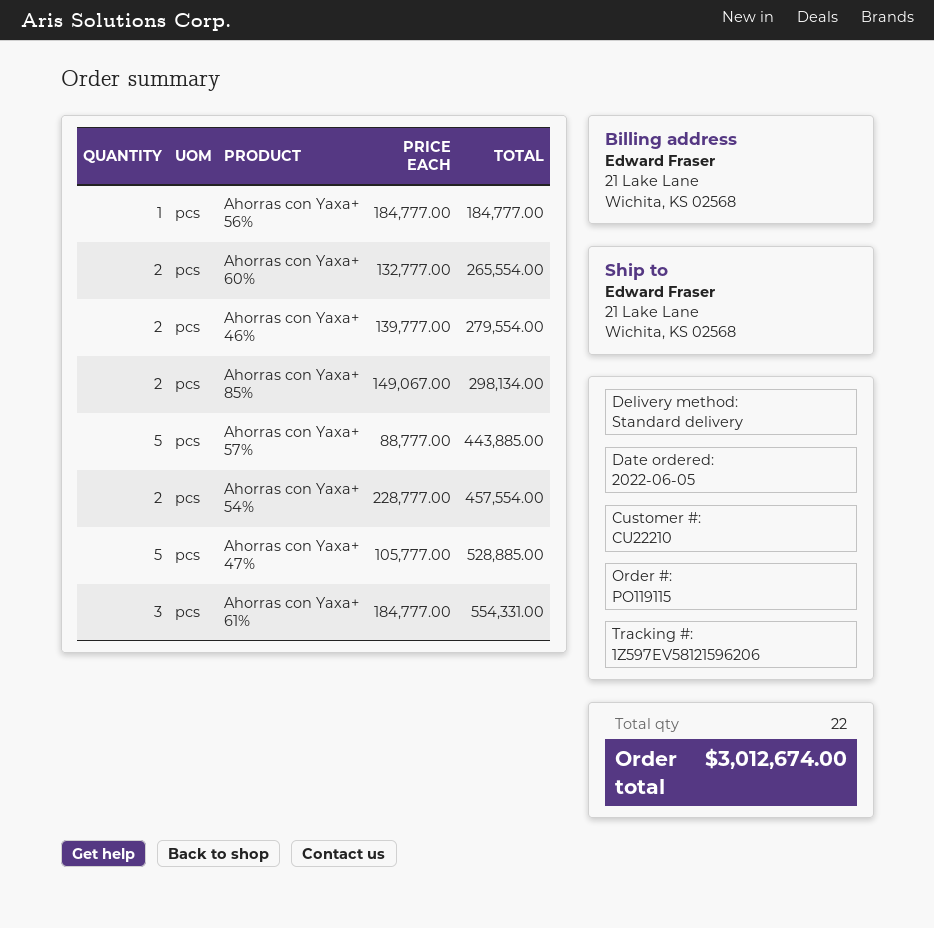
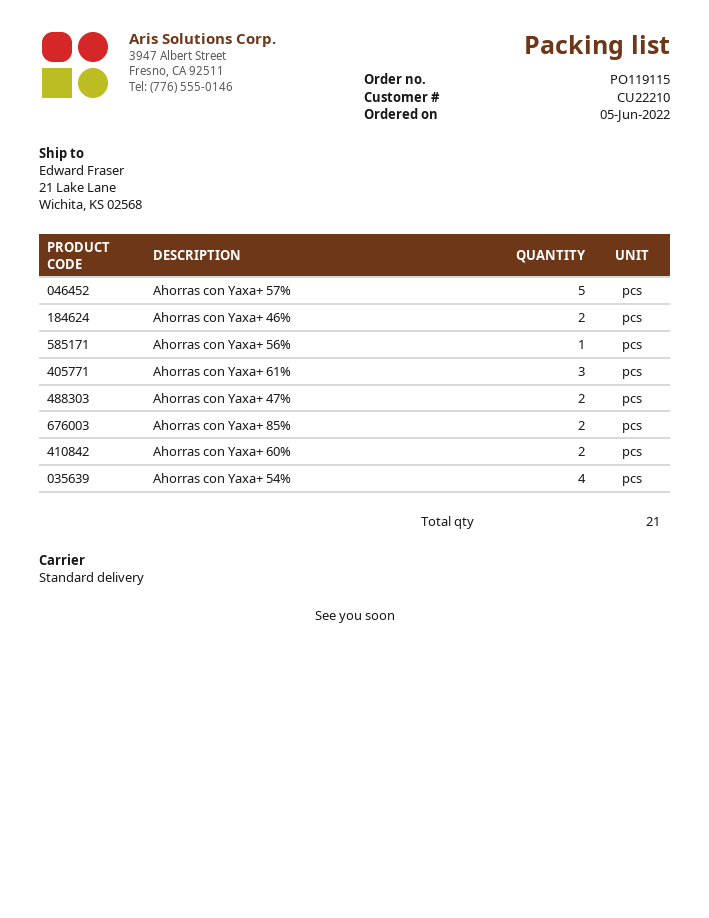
Ahorras con Yaxa+ 54%: 2 -> 4
Ahorras con Yaxa+ 47%: 5 -> 2
total quantity: 22 -> 21

